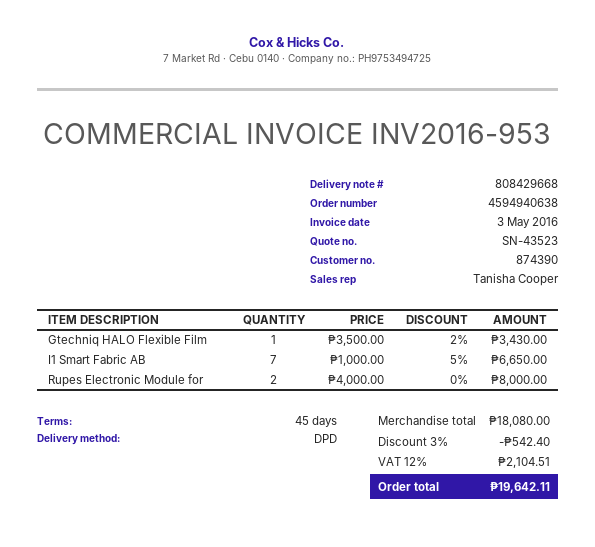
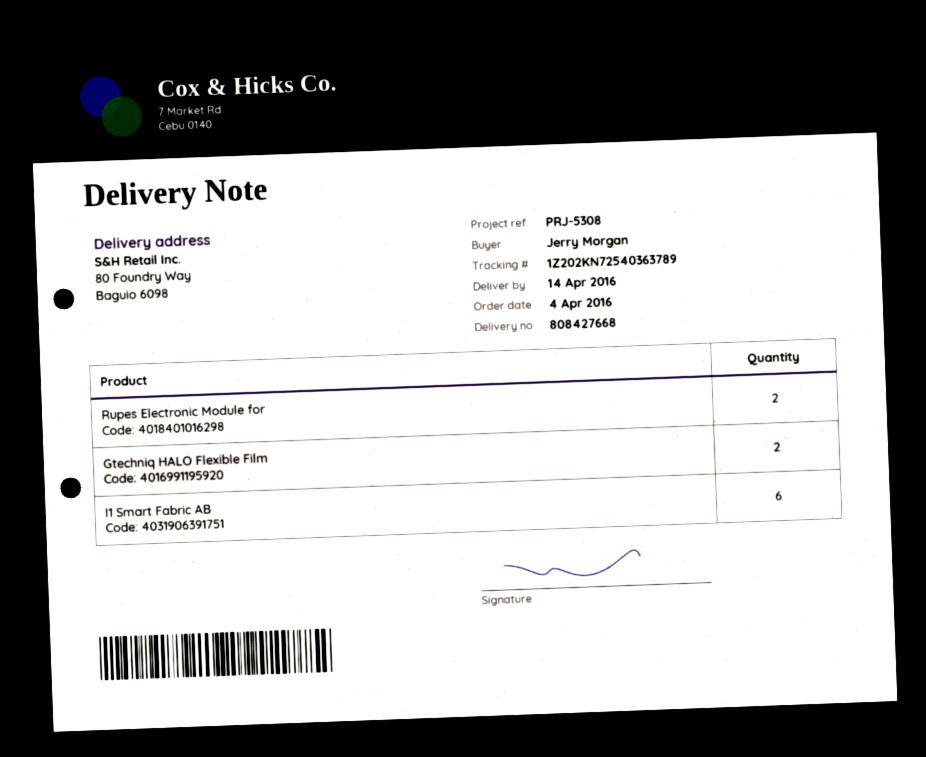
delivery note number: 808429668 -> 808427668
Gtechniq HALO Flexible Film: 1 -> 2
I1 Smart Fabric AB: 7 -> 6

